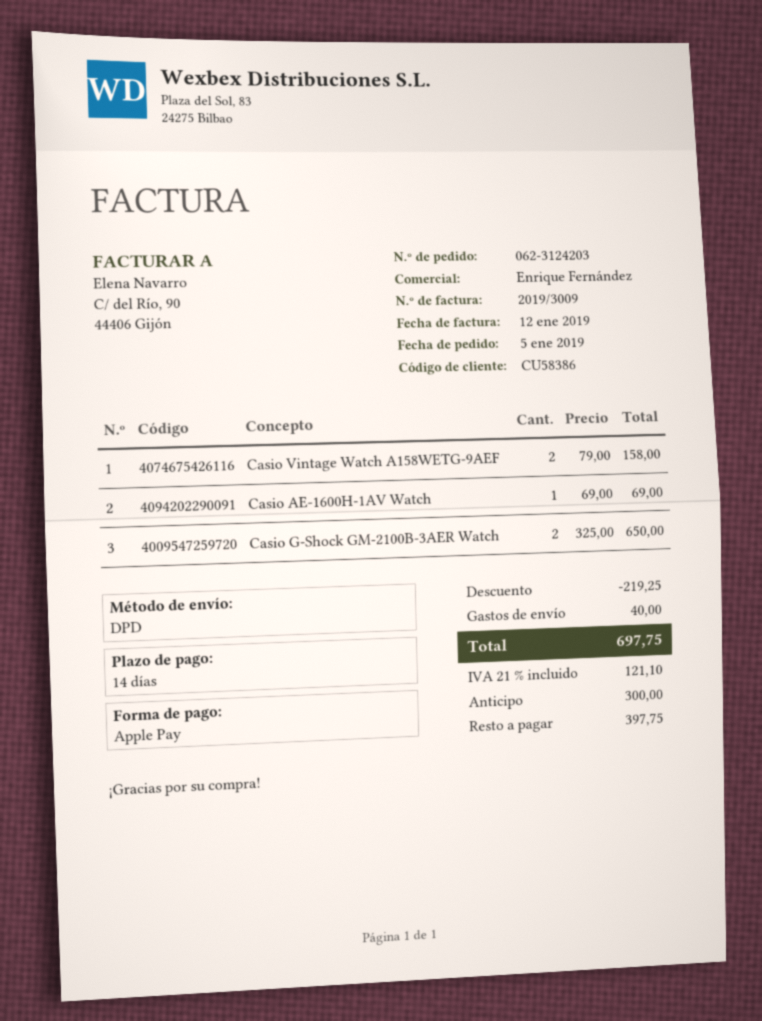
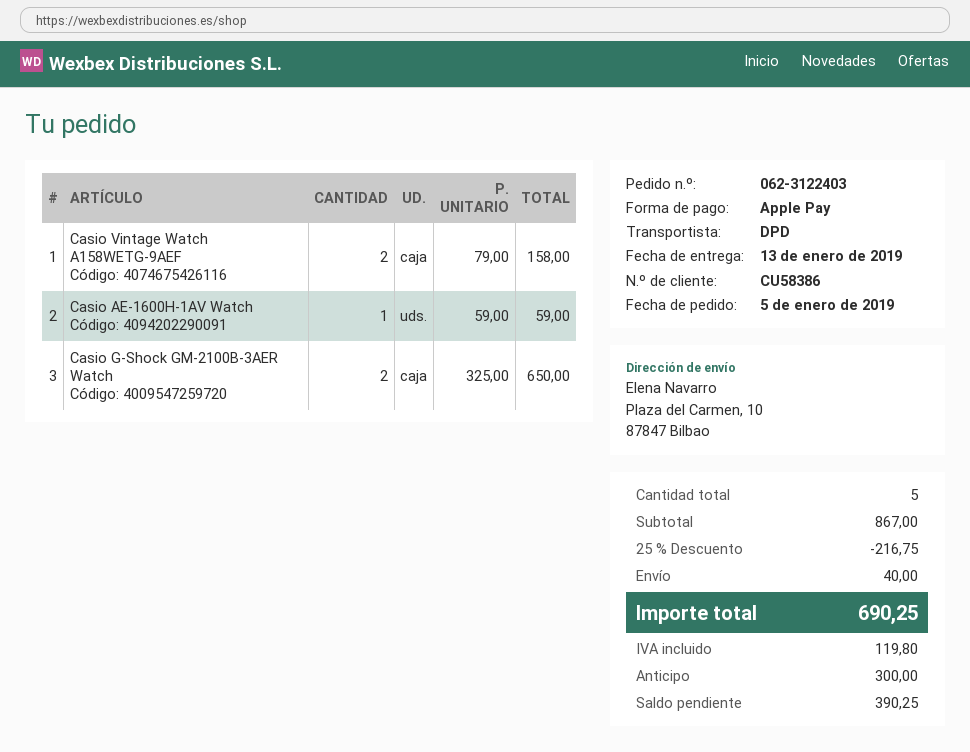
order number: 062-3124203 -> 062-3122403
Casio AE-1600H-1AV Watch: 1 x 69.00 = 69.00 -> 1 x 59.00 = 59.00
discount: 219.25 -> 216.75
tax: 121.10 -> 119.80
total: 697.75 -> 690.25
balance: 397.75 -> 390.25

